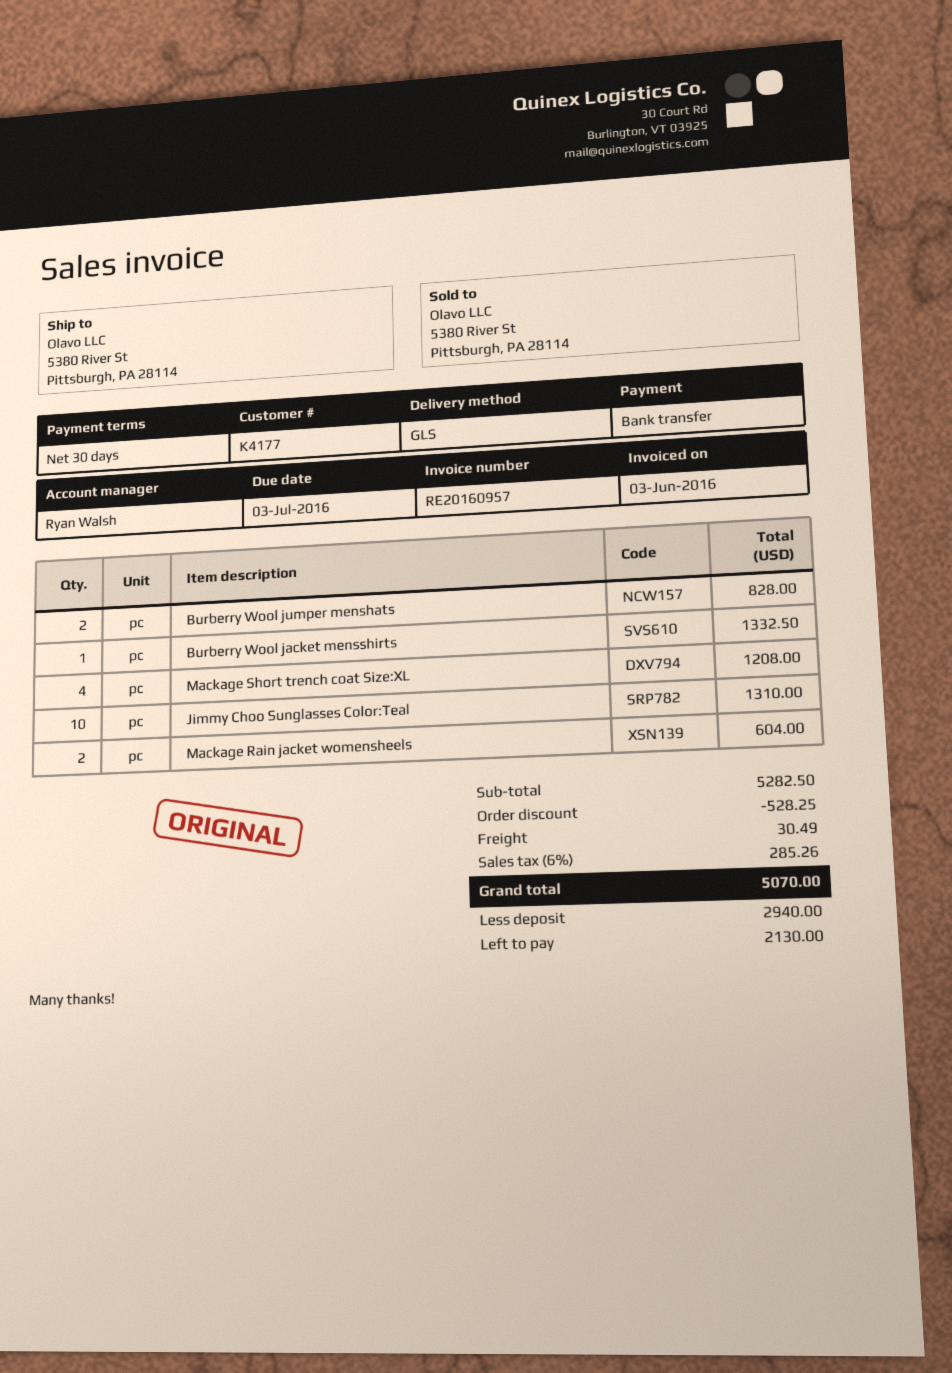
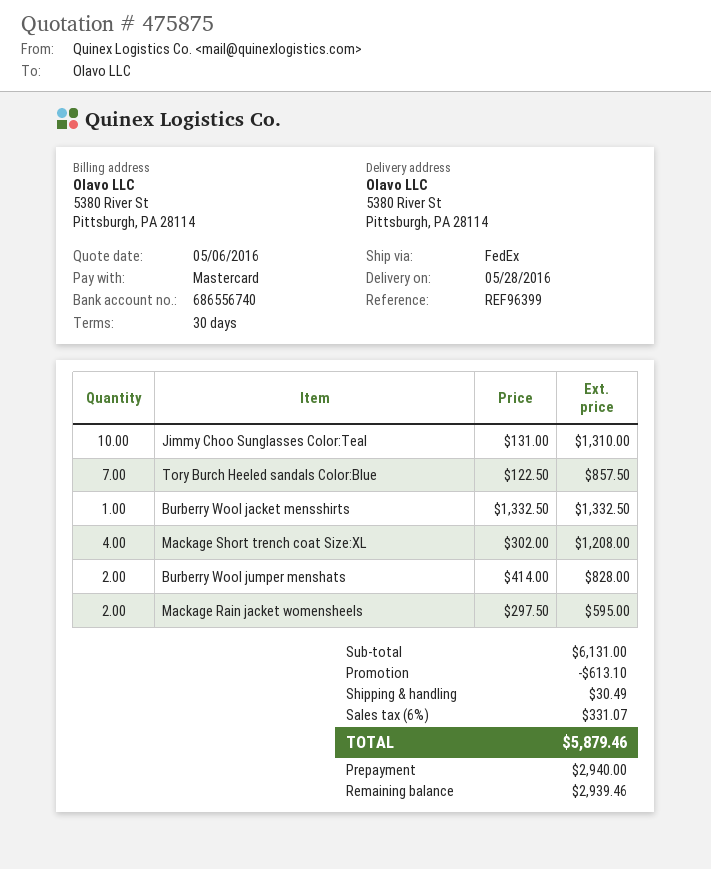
payment method: bank transfer -> Mastercard
shipping method: GLS -> FedEx
Mackage Rain jacket womensheels: 2 for 604.00 -> 2 for 595.00
Tory Burch Heeled sandals Color:Blue: none -> 7 for 857.50
subtotal: 5282.50 -> 6131.00
discount: 528.25 -> 613.10
tax: 6% = 285.26 -> 6% = 331.07
total: 5070.00 -> 5879.46
balance: 2130.00 -> 2939.46

